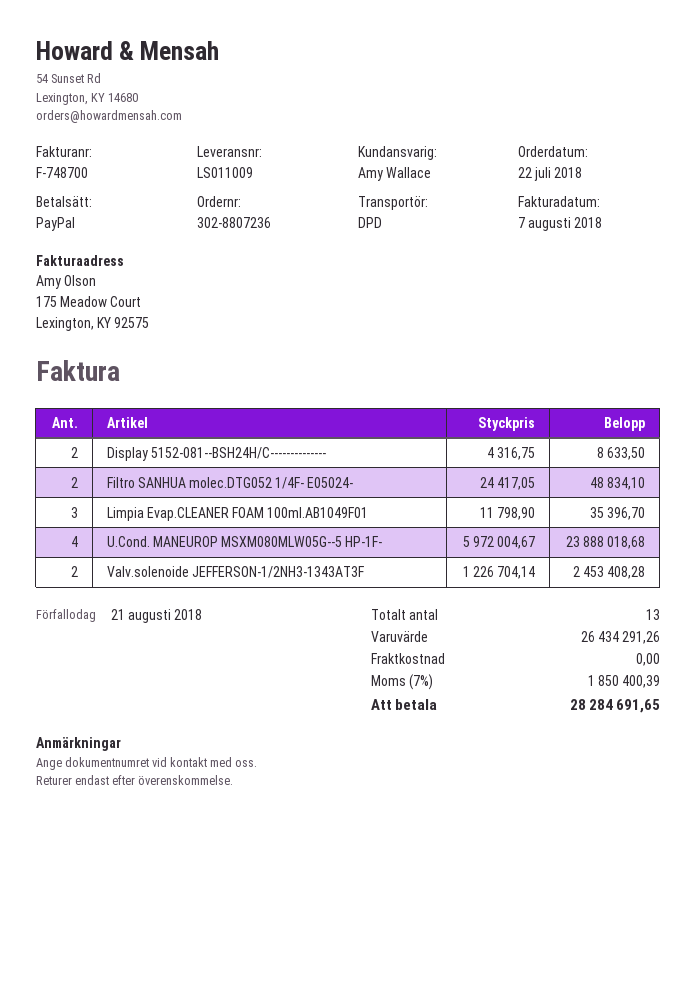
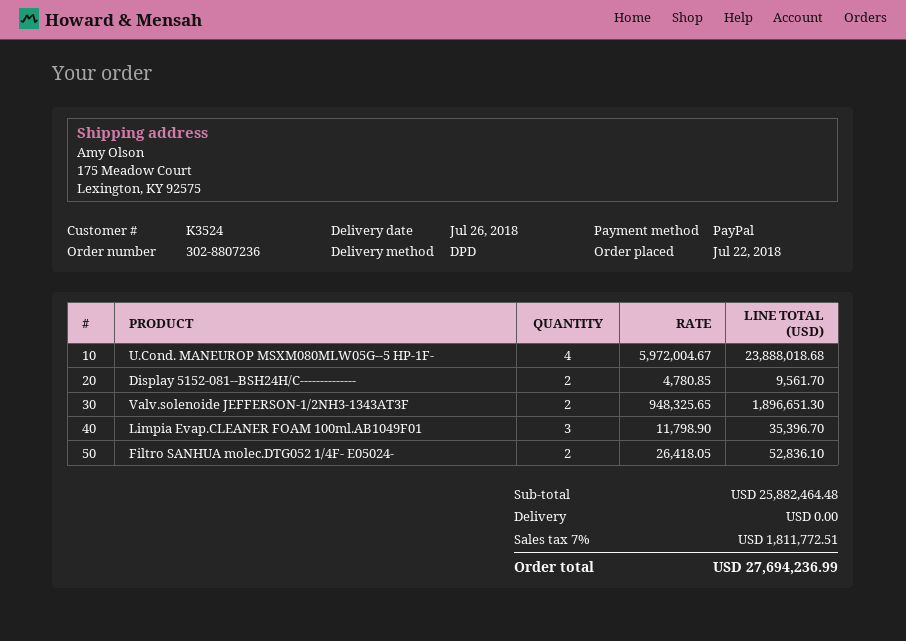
Display 5152-081--BSH24H/C--------------: 2 x 4316.75 = 8633.50 -> 2 x 4780.85 = 9561.70
Filtro SANHUA molec.DTG052 1/4F- E05024-: 2 x 24417.05 = 48834.10 -> 2 x 26418.05 = 52836.10
Valv.solenoide JEFFERSON-1/2NH3-1343AT3F: 2 x 1226704.14 = 2453408.28 -> 2 x 948325.65 = 1896651.30
subtotal: 26434291.26 -> 25882464.48
tax: 7% = 1850400.39 -> 7% = 1811772.51
total: 28284691.65 -> 27694236.99

